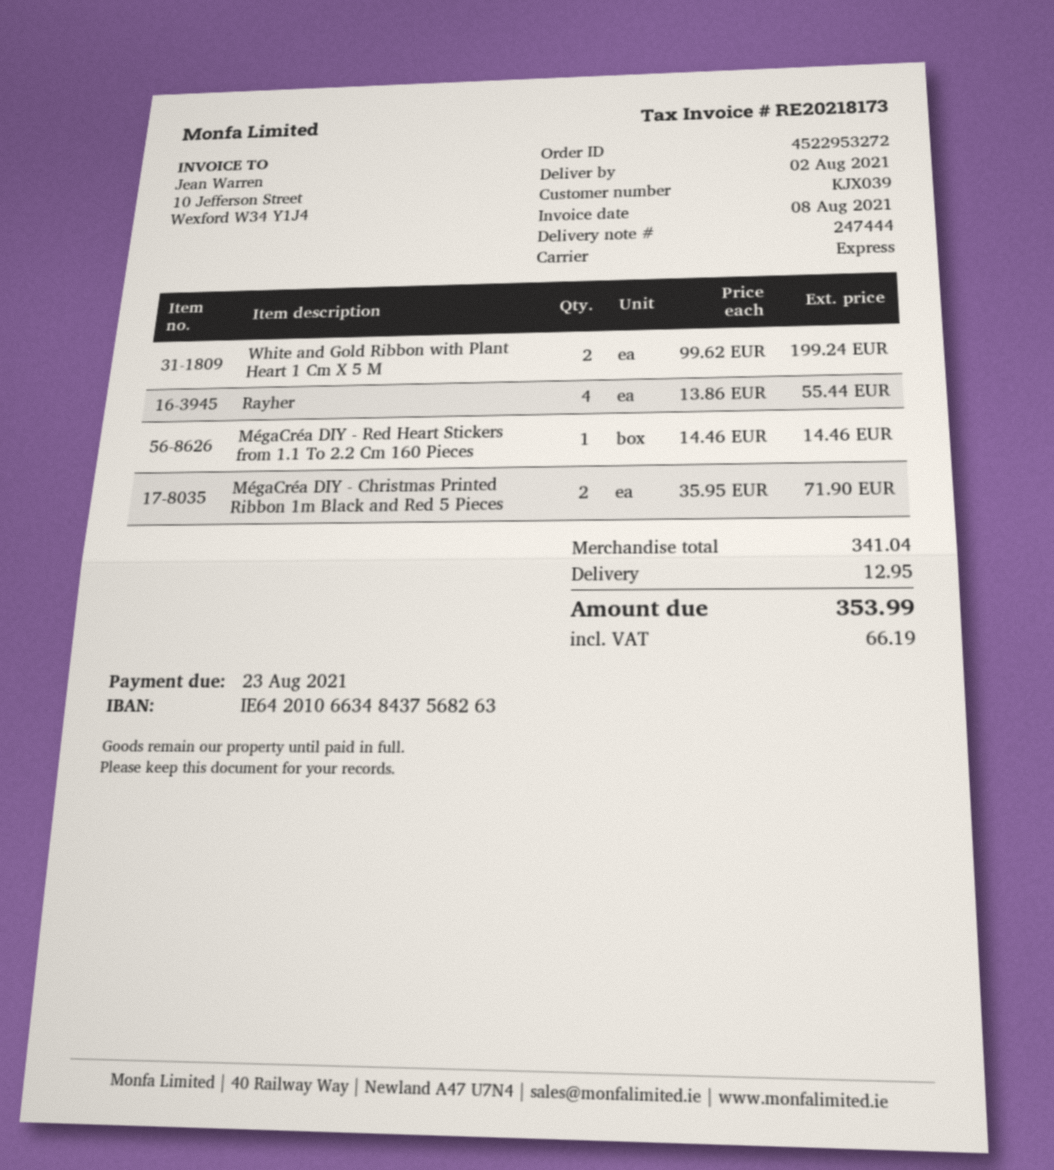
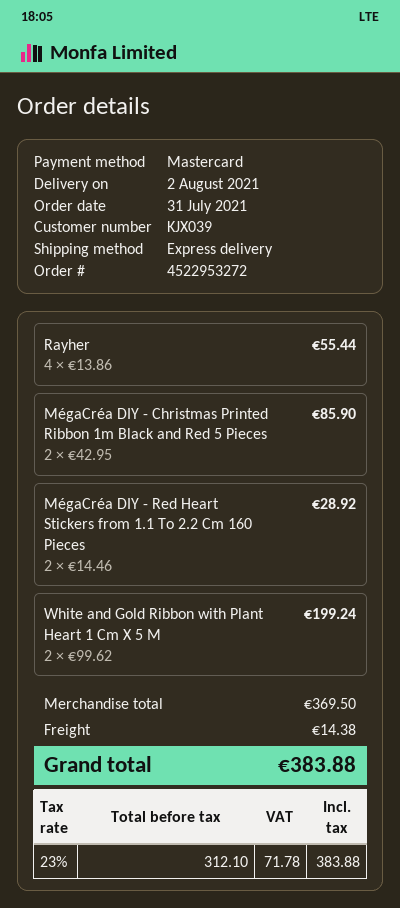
MégaCréa DIY - Red Heart Stickers from 1.1 To 2.2 Cm 160 Pieces: 1 x 14.46 = 14.46 -> 2 x 14.46 = 28.92
MégaCréa DIY - Christmas Printed Ribbon 1m Black and Red 5 Pieces: 2 x 35.95 = 71.90 -> 2 x 42.95 = 85.90
subtotal: 341.04 -> 369.50
shipping: 12.95 -> 14.38
tax: 66.19 -> 71.78
total: 353.99 -> 383.88

